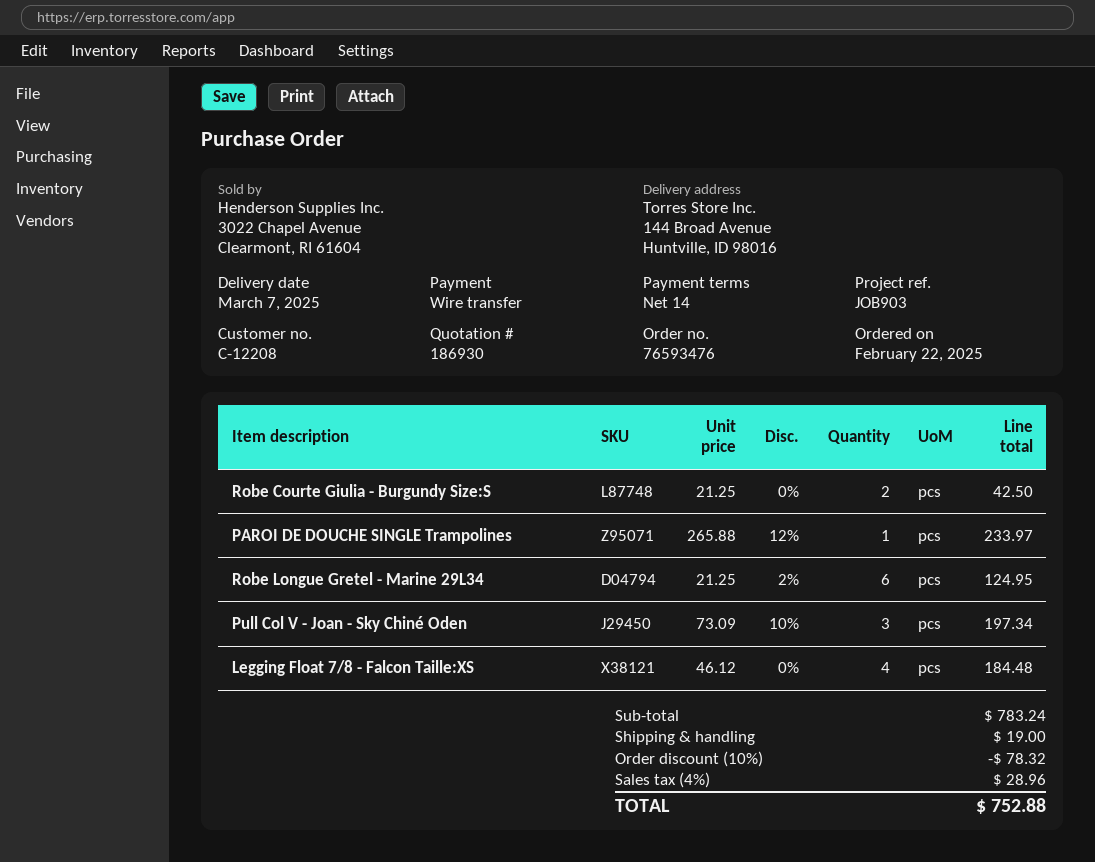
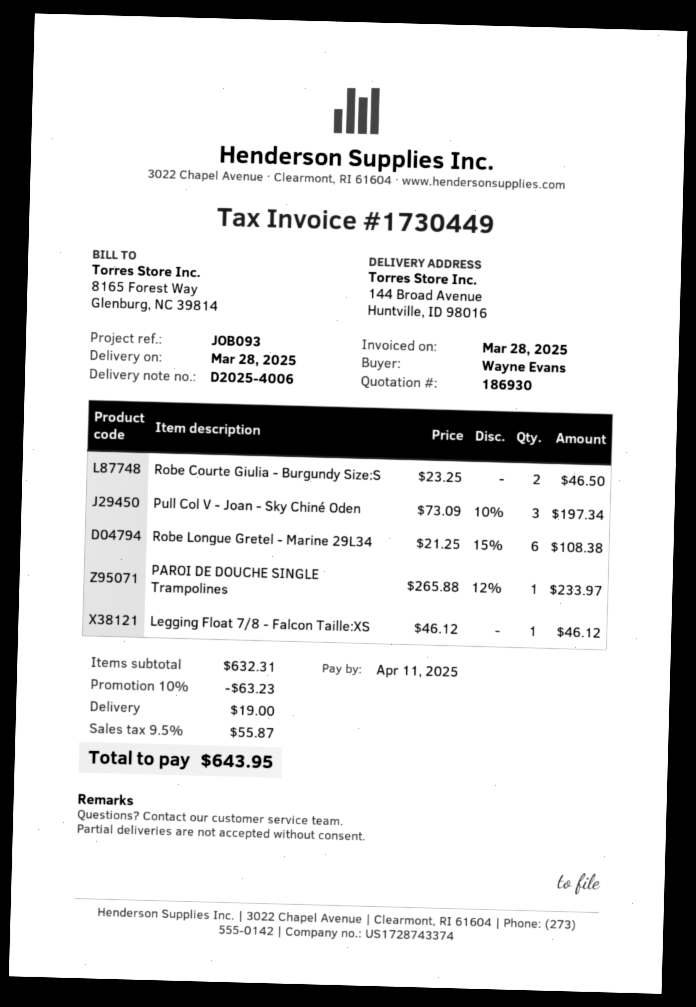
delivery date: 2025-03-07 -> 2025-03-28
reference: JOB903 -> JOB093
Robe Courte Giulia - Burgundy Size:S: 2 x 21.25 = 42.50 -> 2 x 23.25 = 46.50
Robe Longue Gretel - Marine 29L34: 6 x 21.25 - 2% = 124.95 -> 6 x 21.25 - 15% = 108.38
Legging Float 7/8 - Falcon Taille:XS: 4 x 46.12 = 184.48 -> 1 x 46.12 = 46.12
subtotal: 783.24 -> 632.31
discount: 10% = 78.32 -> 10% = 63.23
tax: 4% = 28.96 -> 9.5% = 55.87
total: 752.88 -> 643.95

